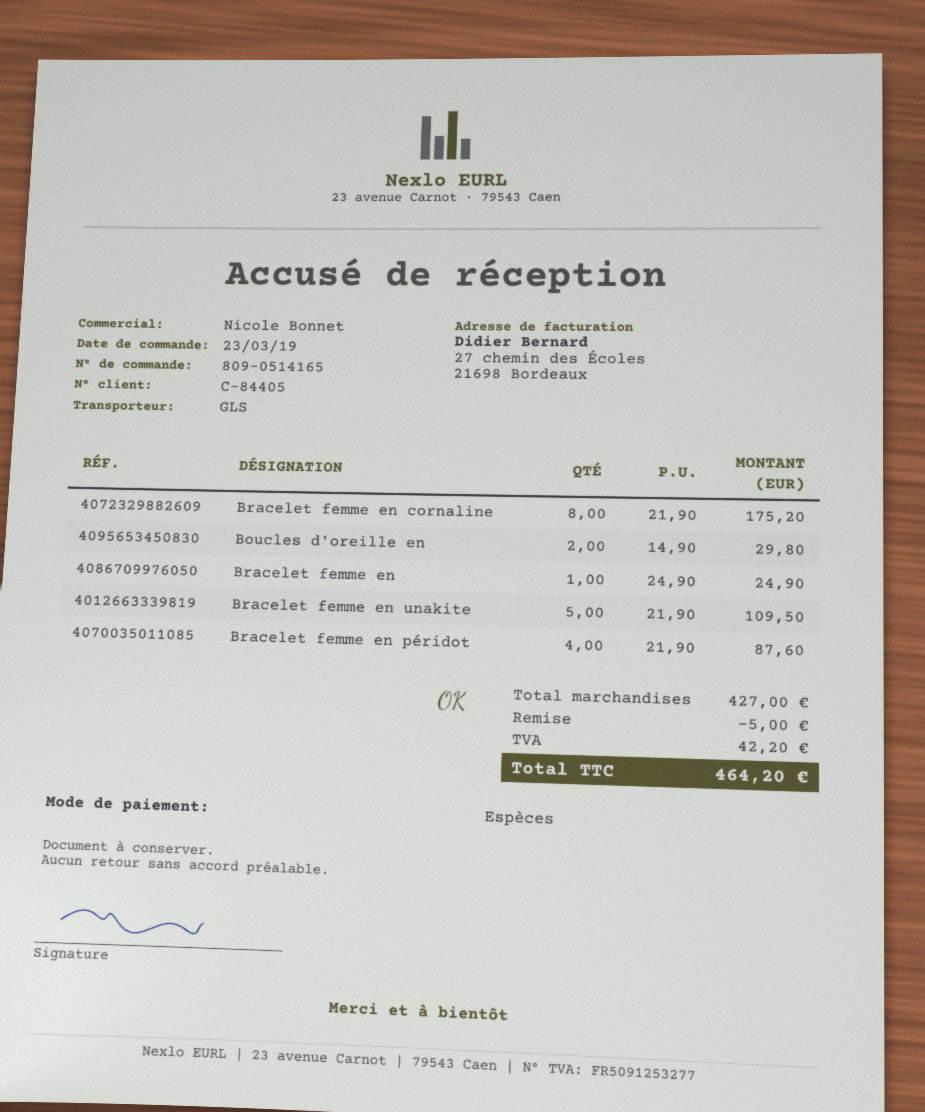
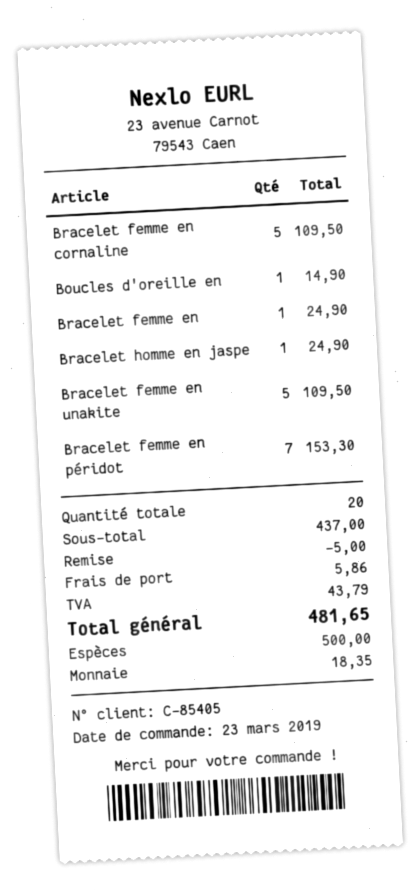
customer number: C-84405 -> C-85405
Bracelet femme en cornaline: 8 for 175.20 -> 5 for 109.50
Boucles d'oreille en: 2 for 29.80 -> 1 for 14.90
Bracelet femme en péridot: 4 for 87.60 -> 7 for 153.30
Bracelet homme en jaspe: none -> 1 for 24.90
subtotal: 427.00 -> 437.00
shipping: none -> 5.86
tax: 42.20 -> 43.79
total: 464.20 -> 481.65

